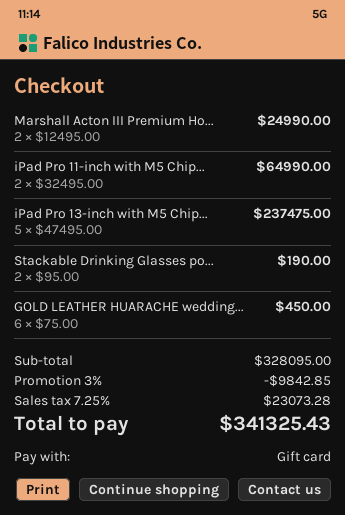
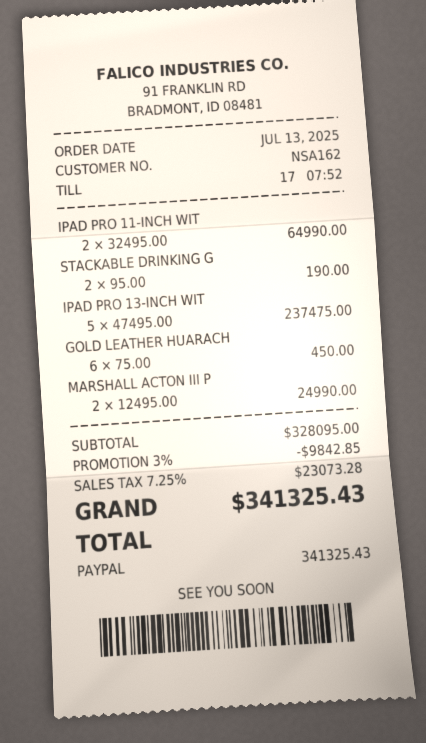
payment method: gift card -> PayPal

